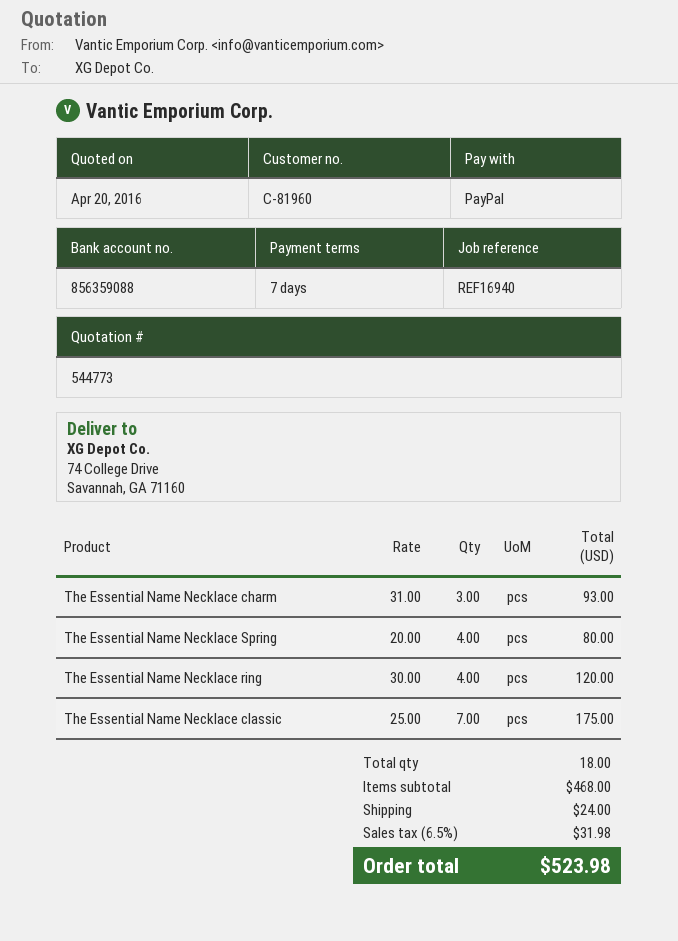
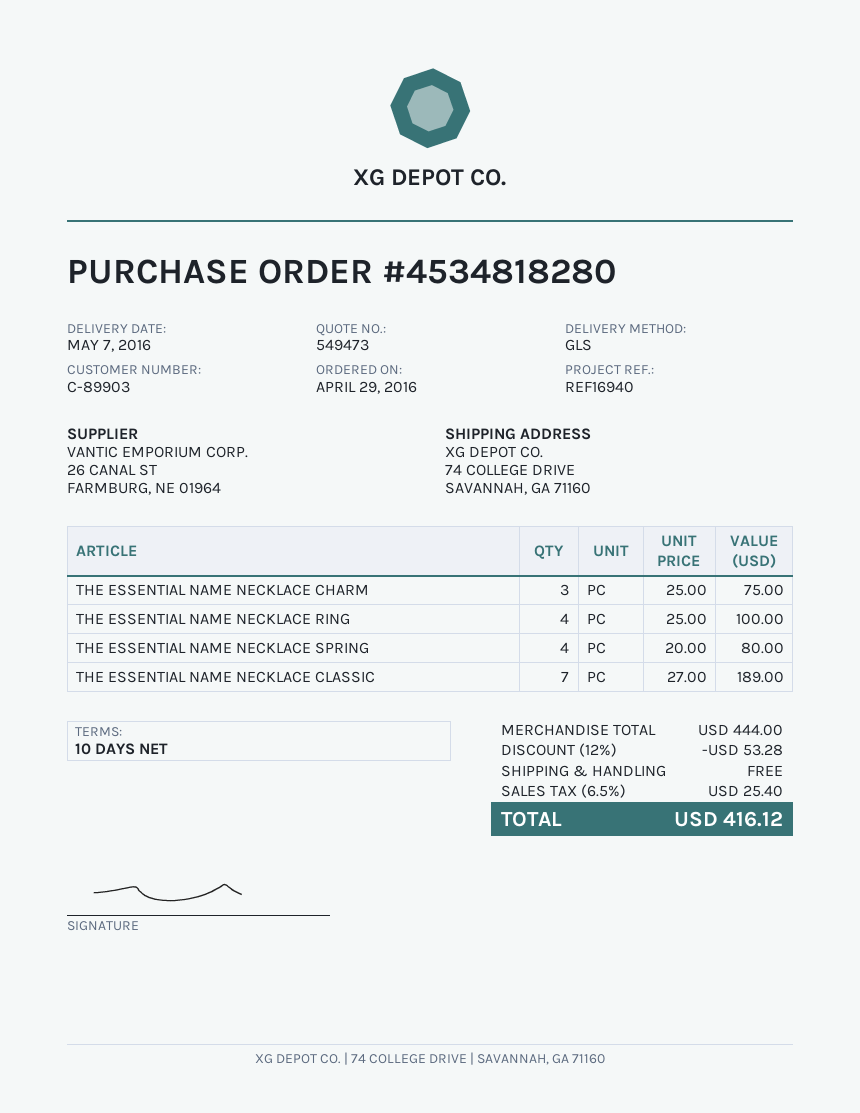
quote number: 544773 -> 549473
payment terms: 7 days -> 10 days
customer number: C-81960 -> C-89903
The Essential Name Necklace charm: 3 x 31.00 = 93.00 -> 3 x 25.00 = 75.00
The Essential Name Necklace ring: 4 x 30.00 = 120.00 -> 4 x 25.00 = 100.00
The Essential Name Necklace classic: 7 x 25.00 = 175.00 -> 7 x 27.00 = 189.00
subtotal: 468.00 -> 444.00
discount: none -> 12% = 53.28
shipping: 24.00 -> 0.00
tax: 6.5% = 31.98 -> 6.5% = 25.40
total: 523.98 -> 416.12

